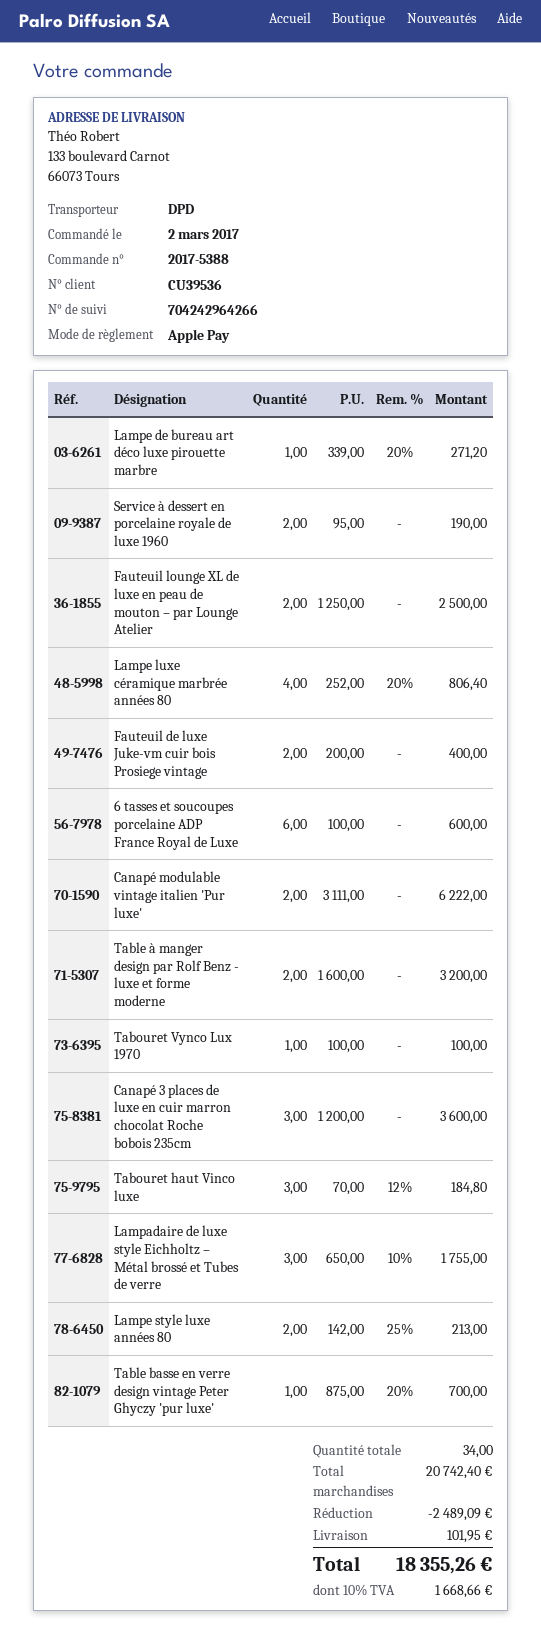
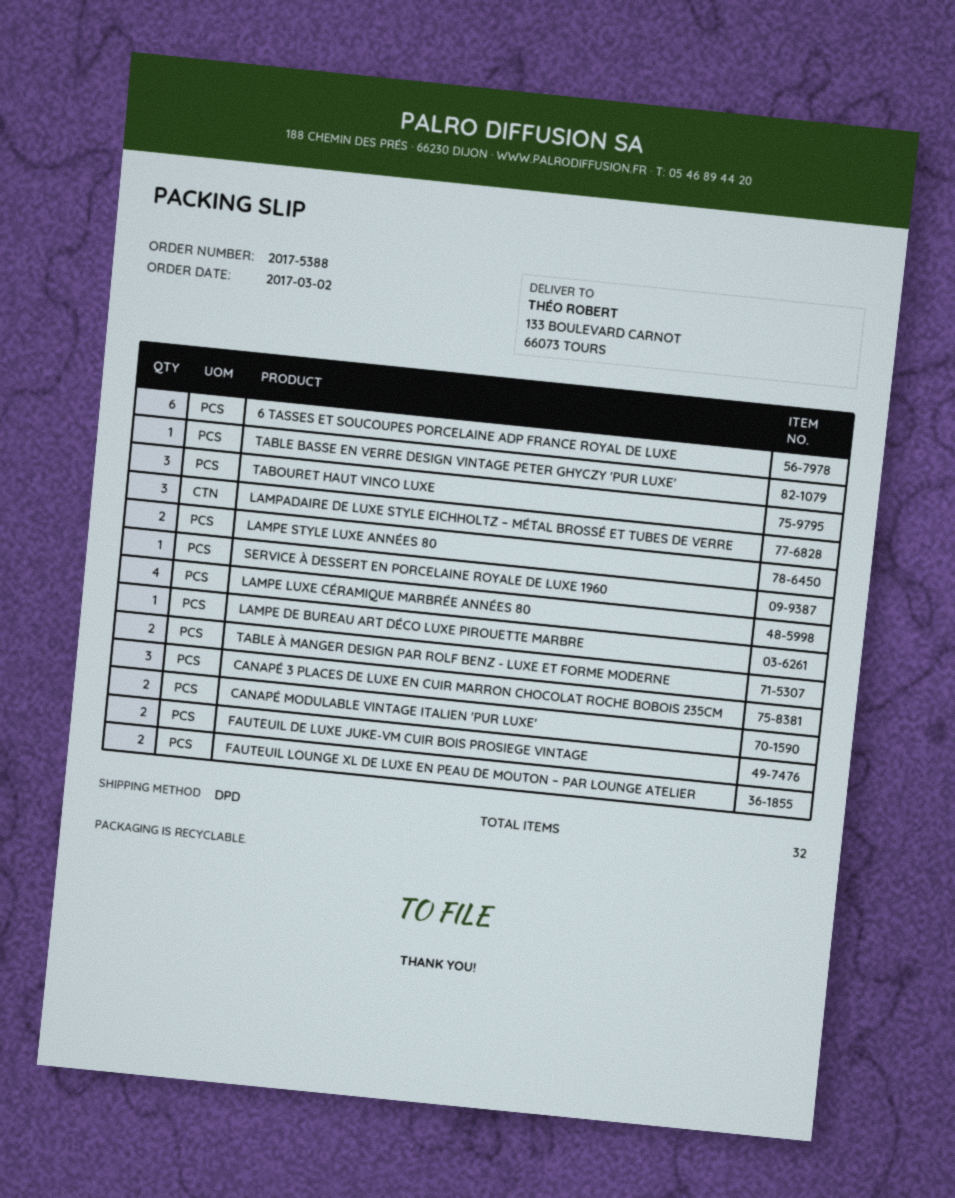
Service à dessert en porcelaine royale de luxe 1960: 2 -> 1
Tabouret Vynco Lux 1970: 1 -> none
total quantity: 34 -> 32

